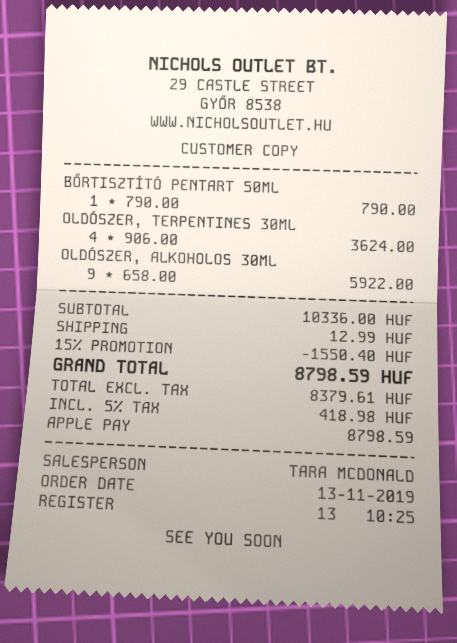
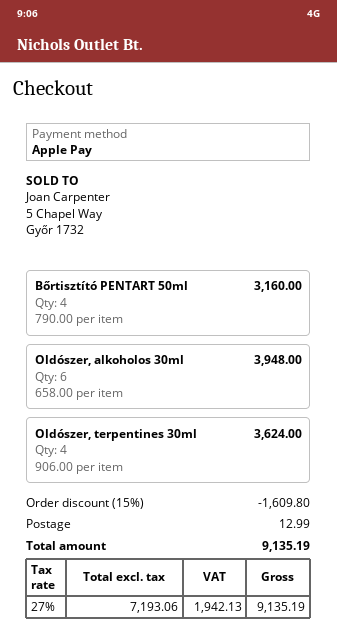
BŐRTISZTÍTÓ PENTART 50ML: 1 x 790.00 = 790.00 -> 4 x 790.00 = 3160.00
OLDÓSZER, ALKOHOLOS 30ML: 9 x 658.00 = 5922.00 -> 6 x 658.00 = 3948.00
discount: 15% = 1550.40 -> 15% = 1609.80
net: 8379.61 -> 7193.06
tax: 5% = 418.98 -> 27% = 1942.13
total: 8798.59 -> 9135.19

